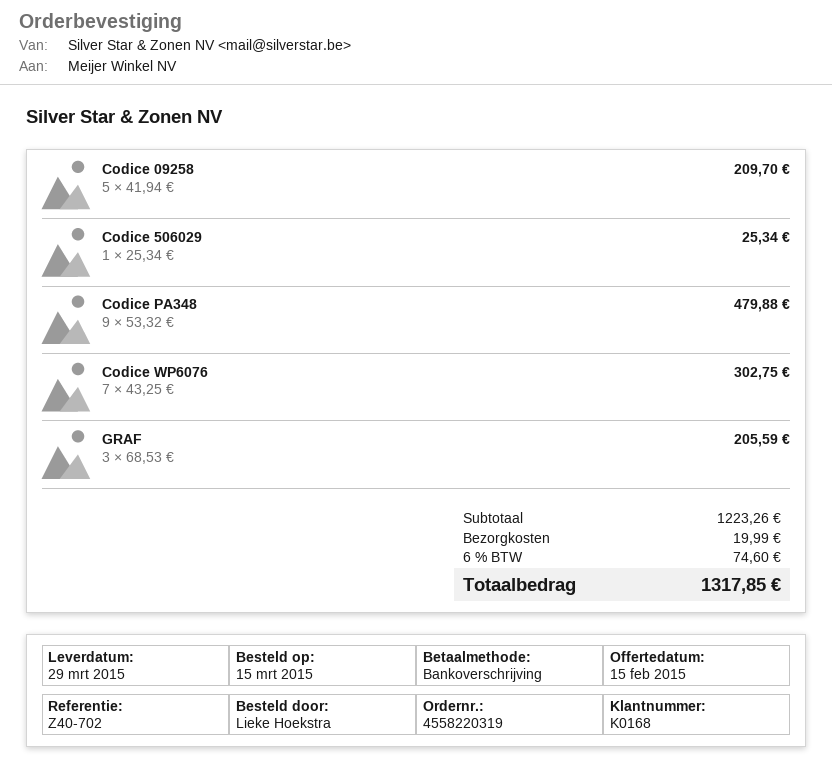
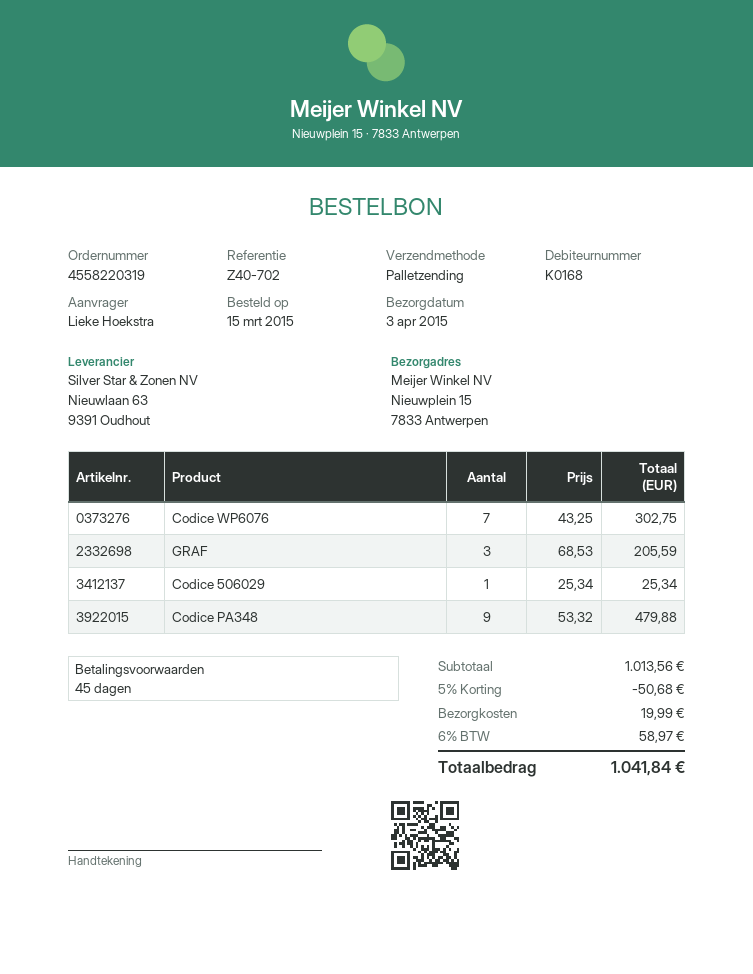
delivery date: 2015-03-29 -> 2015-04-03
Codice 09258: 5 x 41.94 = 209.70 -> none
subtotal: 1223.26 -> 1013.56
discount: none -> 5% = 50.68
tax: 6% = 74.60 -> 6% = 58.97
total: 1317.85 -> 1041.84

